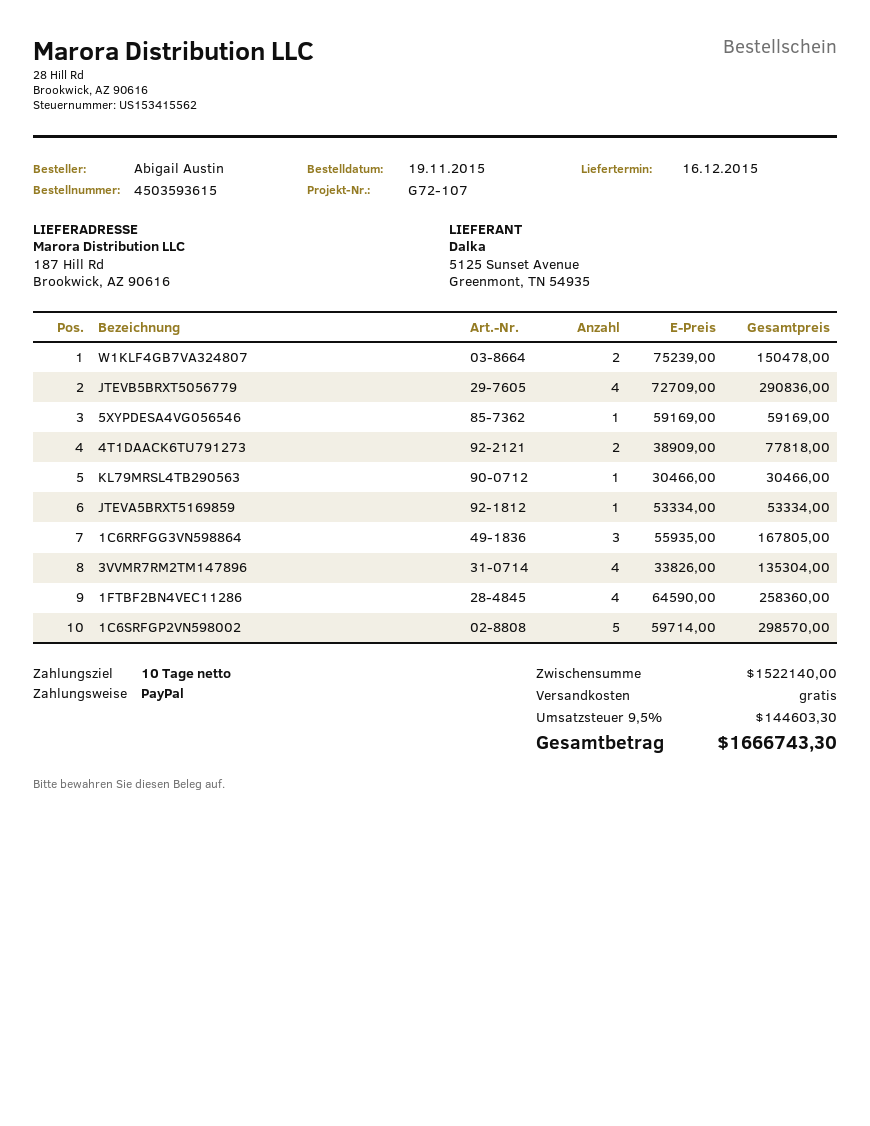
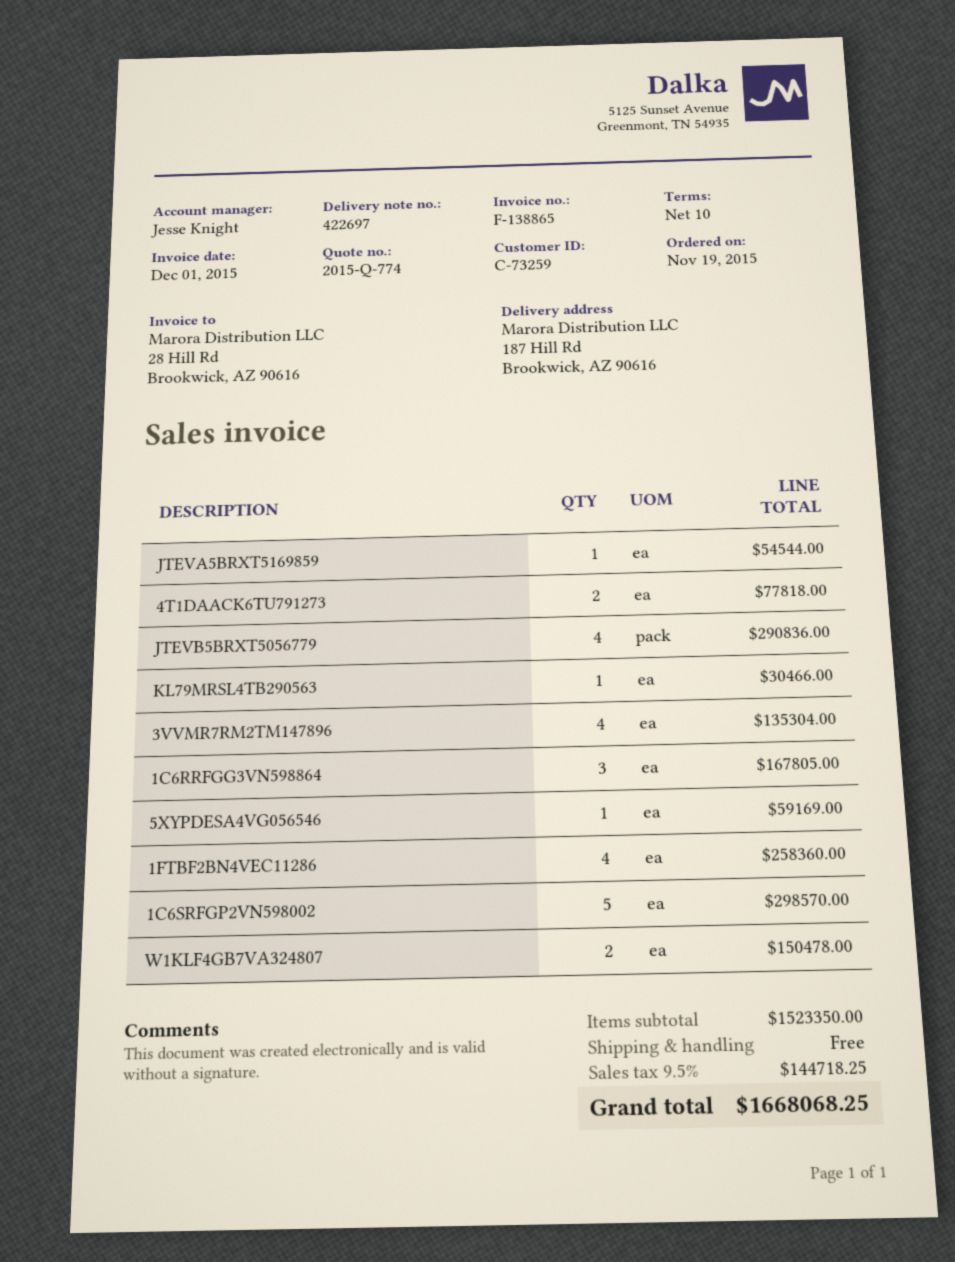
JTEVA5BRXT5169859: 1 for 53334.00 -> 1 for 54544.00
subtotal: 1522140.00 -> 1523350.00
tax: 9.5% = 144603.30 -> 9.5% = 144718.25
total: 1666743.30 -> 1668068.25

